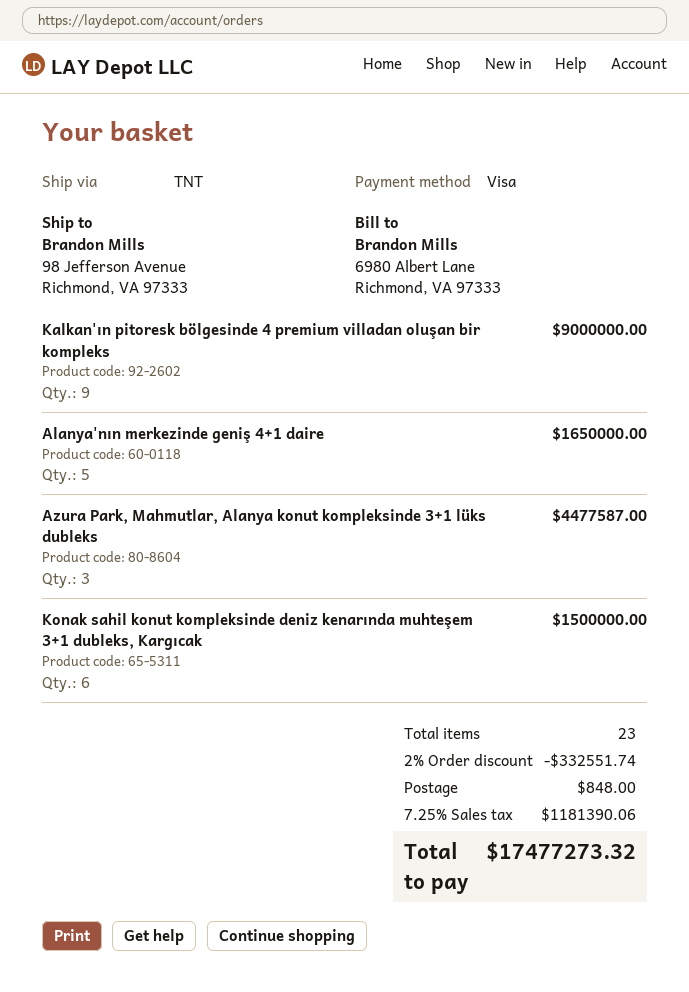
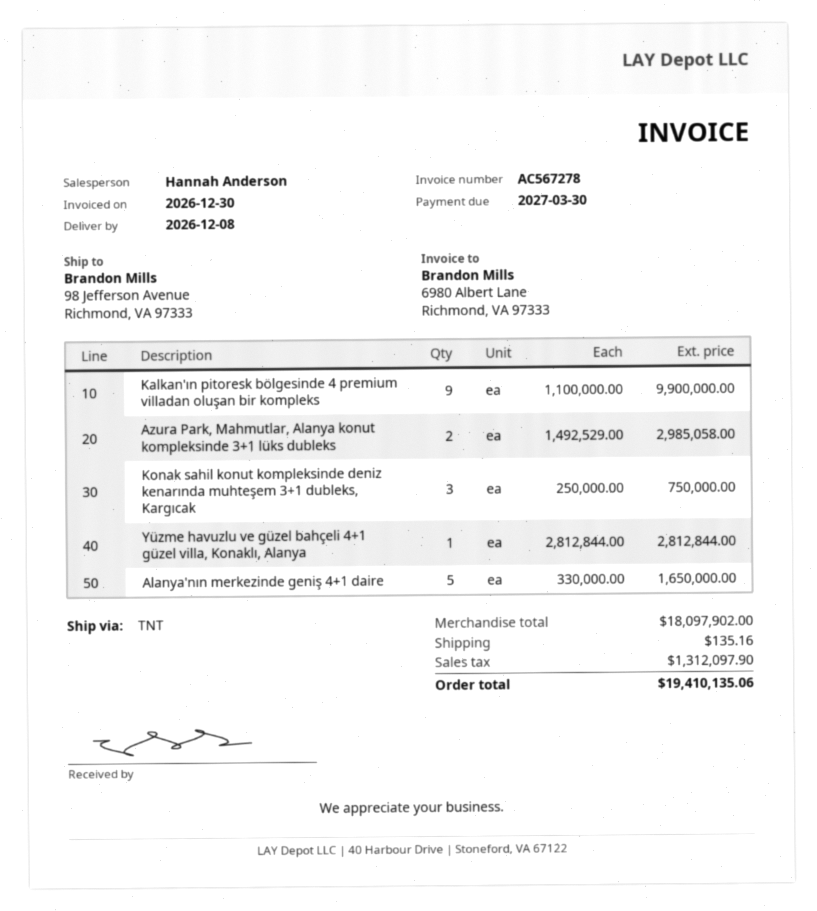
Kalkan'ın pitoresk bölgesinde 4 premium villadan oluşan bir kompleks: 9 for 9000000.00 -> 9 for 9900000.00
Azura Park, Mahmutlar, Alanya konut kompleksinde 3+1 lüks dubleks: 3 for 4477587.00 -> 2 for 2985058.00
Konak sahil konut kompleksinde deniz kenarında muhteşem 3+1 dubleks, Kargıcak: 6 for 1500000.00 -> 3 for 750000.00
Yüzme havuzlu ve güzel bahçeli 4+1 güzel villa, Konaklı, Alanya: none -> 1 for 2812844.00
discount: 2% = 332551.74 -> none
shipping: 848.00 -> 135.16
tax: 1181390.06 -> 1312097.90
total: 17477273.32 -> 19410135.06

